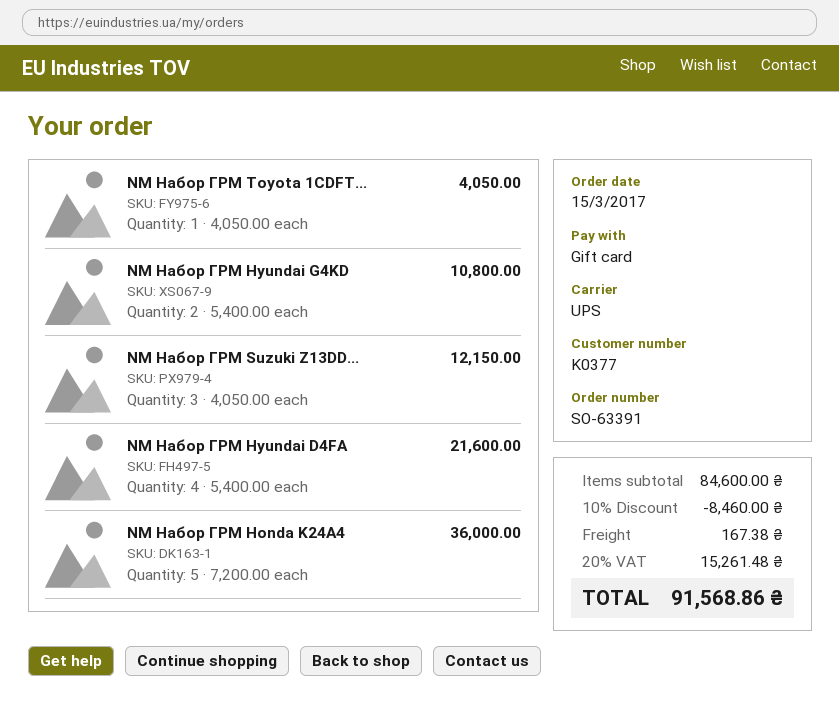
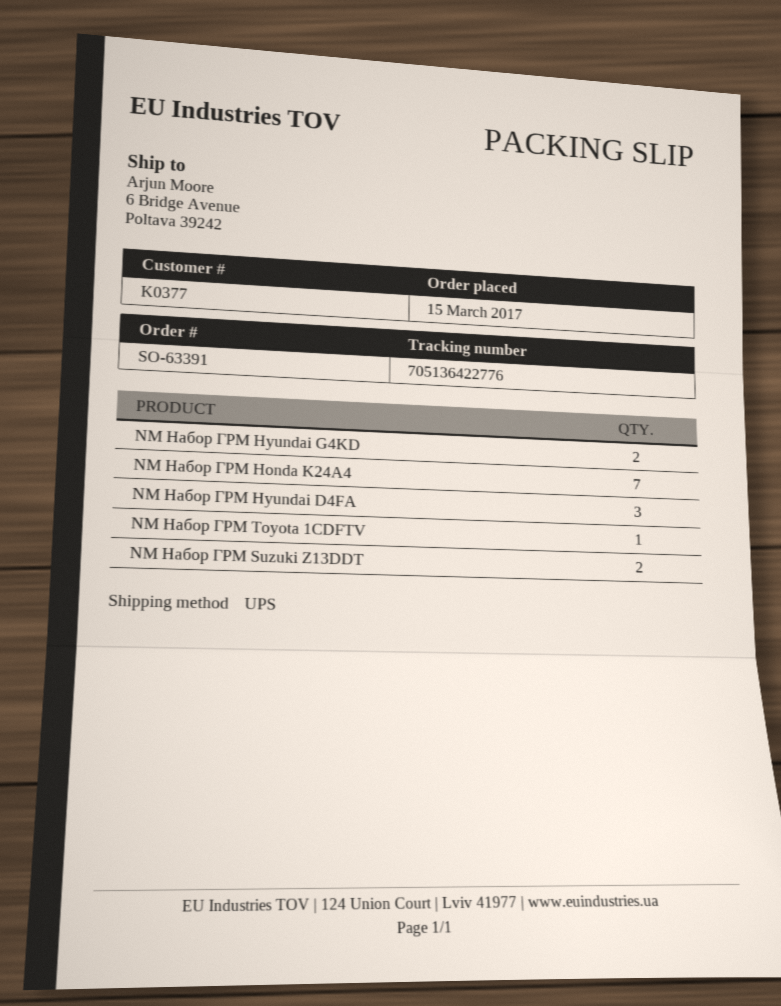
NM Набор ГРМ Suzuki Z13DD...: 3 -> 2
NM Набор ГРМ Hyundai D4FA: 4 -> 3
NM Набор ГРМ Honda K24A4: 5 -> 7

